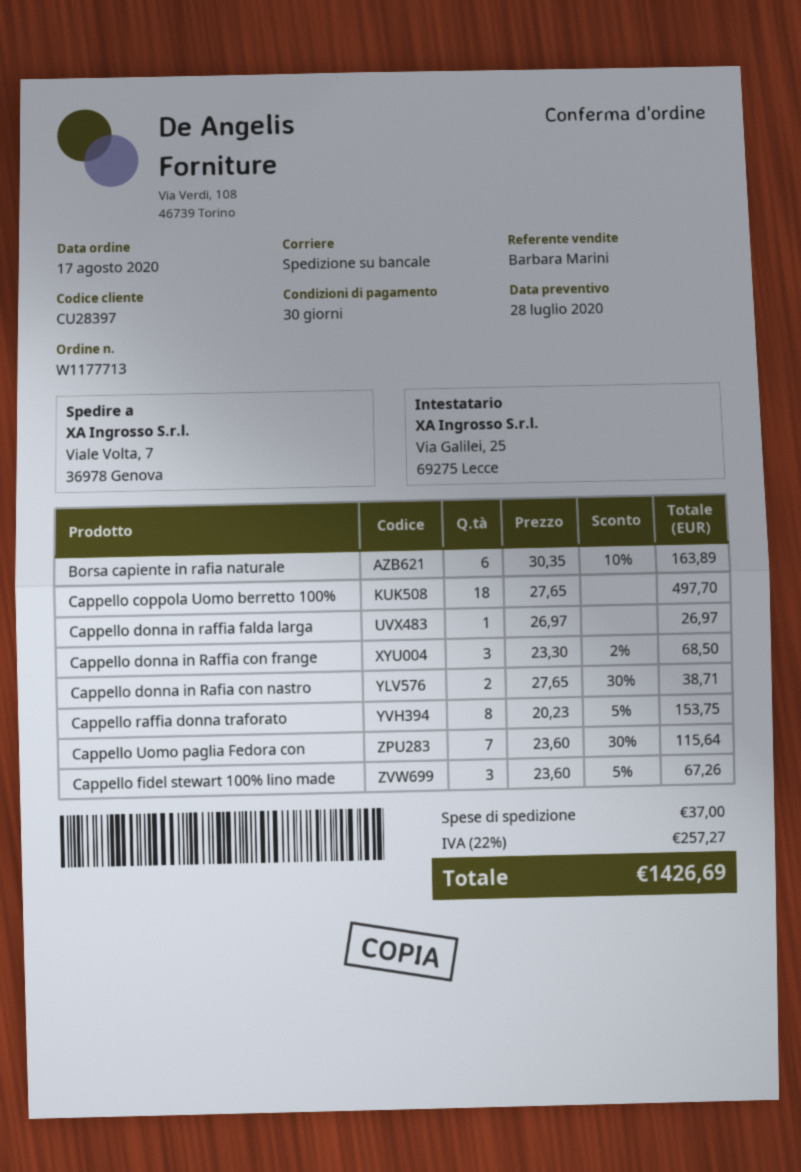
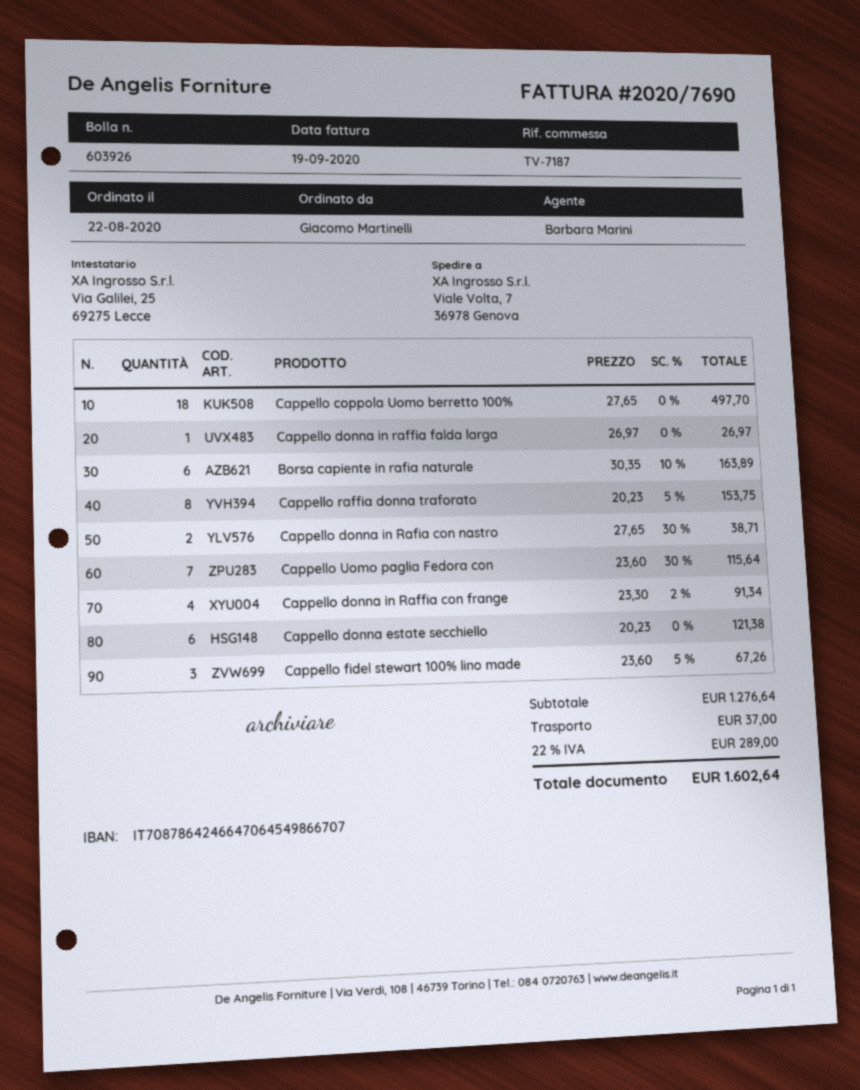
order date: 2020-08-17 -> 2020-08-22
Cappello donna in Raffia con frange: 3 x 23.30 - 2% = 68.50 -> 4 x 23.30 - 2% = 91.34
Cappello donna estate secchiello: none -> 6 x 20.23 = 121.38
tax: 22% = 257.27 -> 22% = 289.00
total: 1426.69 -> 1602.64

